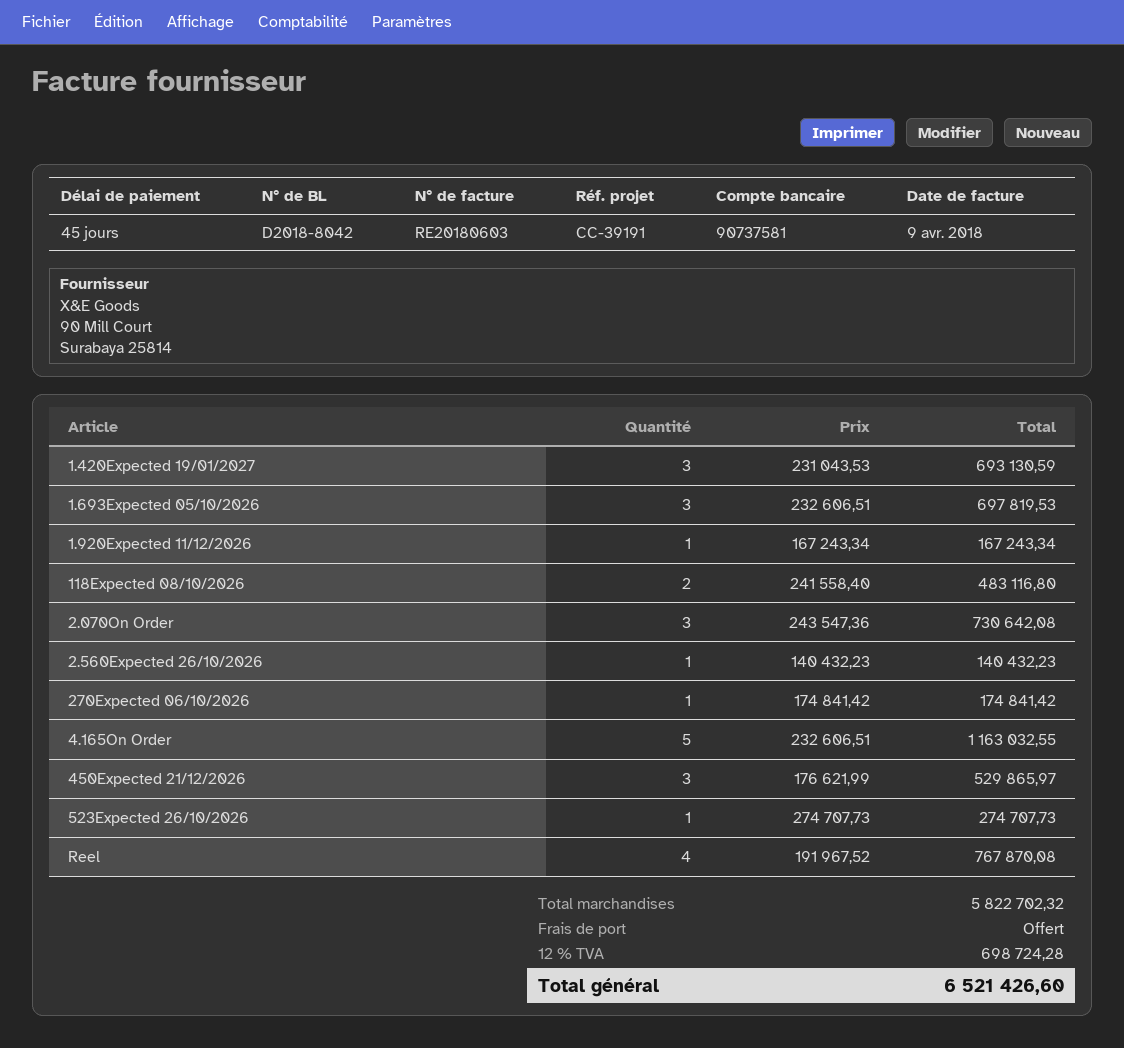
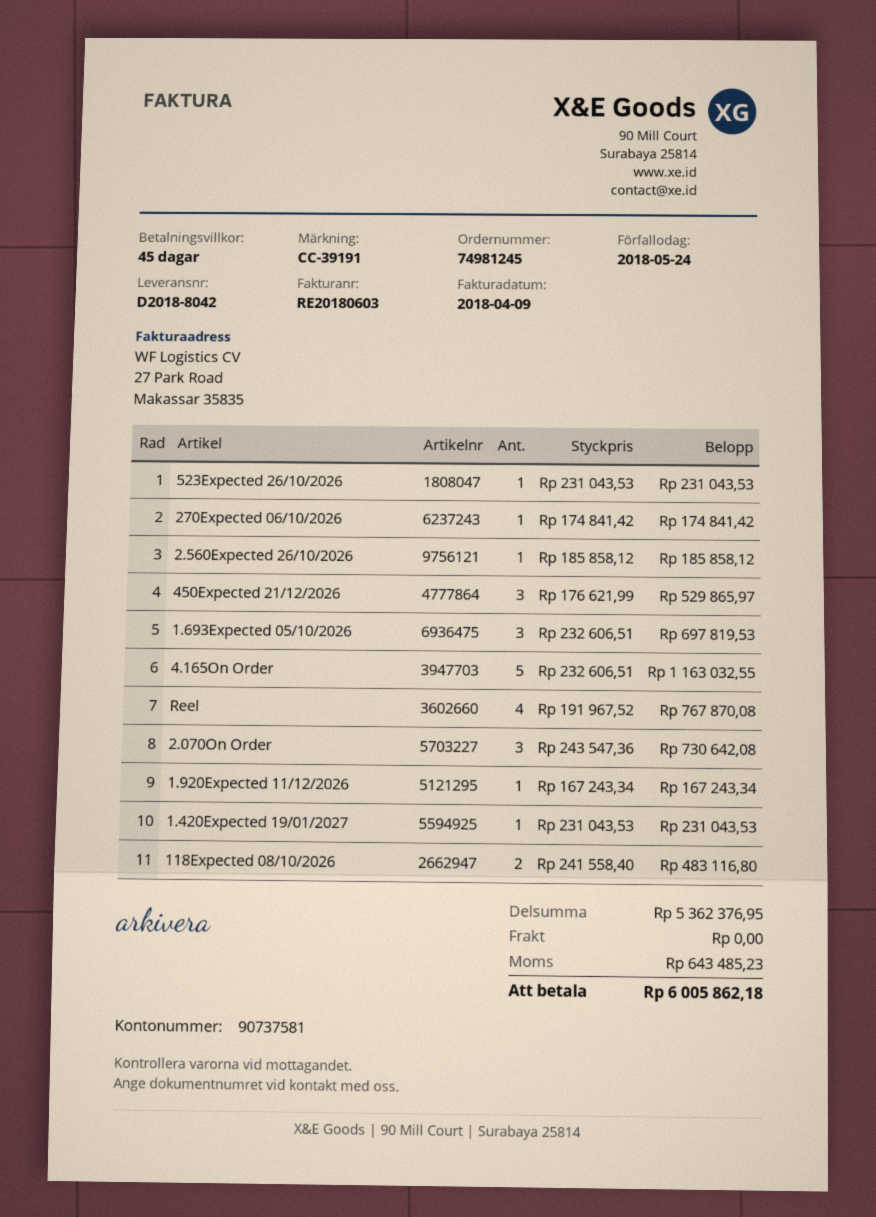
1.420Expected 19/01/2027: 3 x 231043.53 = 693130.59 -> 1 x 231043.53 = 231043.53
2.560Expected 26/10/2026: 1 x 140432.23 = 140432.23 -> 1 x 185858.12 = 185858.12
523Expected 26/10/2026: 1 x 274707.73 = 274707.73 -> 1 x 231043.53 = 231043.53
subtotal: 5822702.32 -> 5362376.95
tax: 698724.28 -> 643485.23
total: 6521426.60 -> 6005862.18

